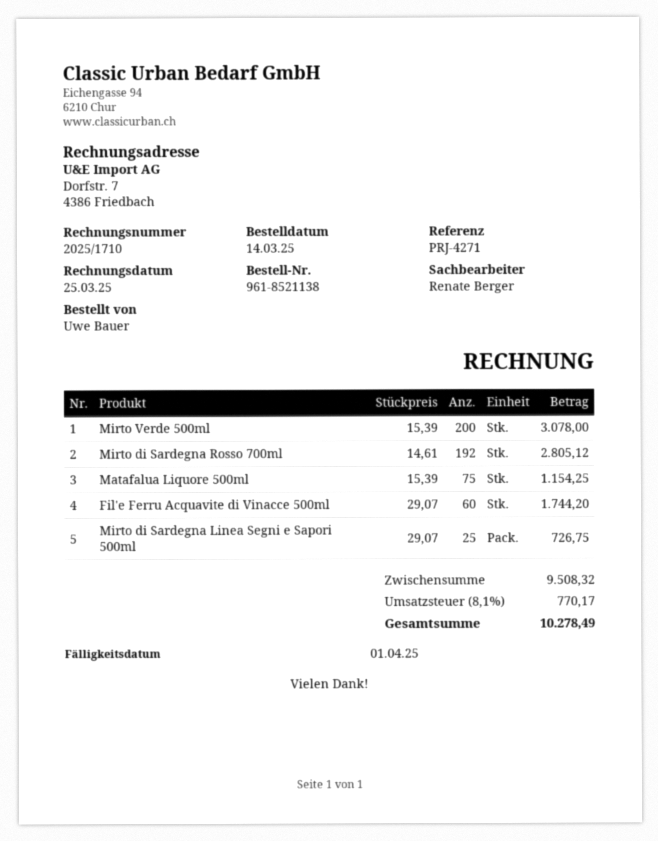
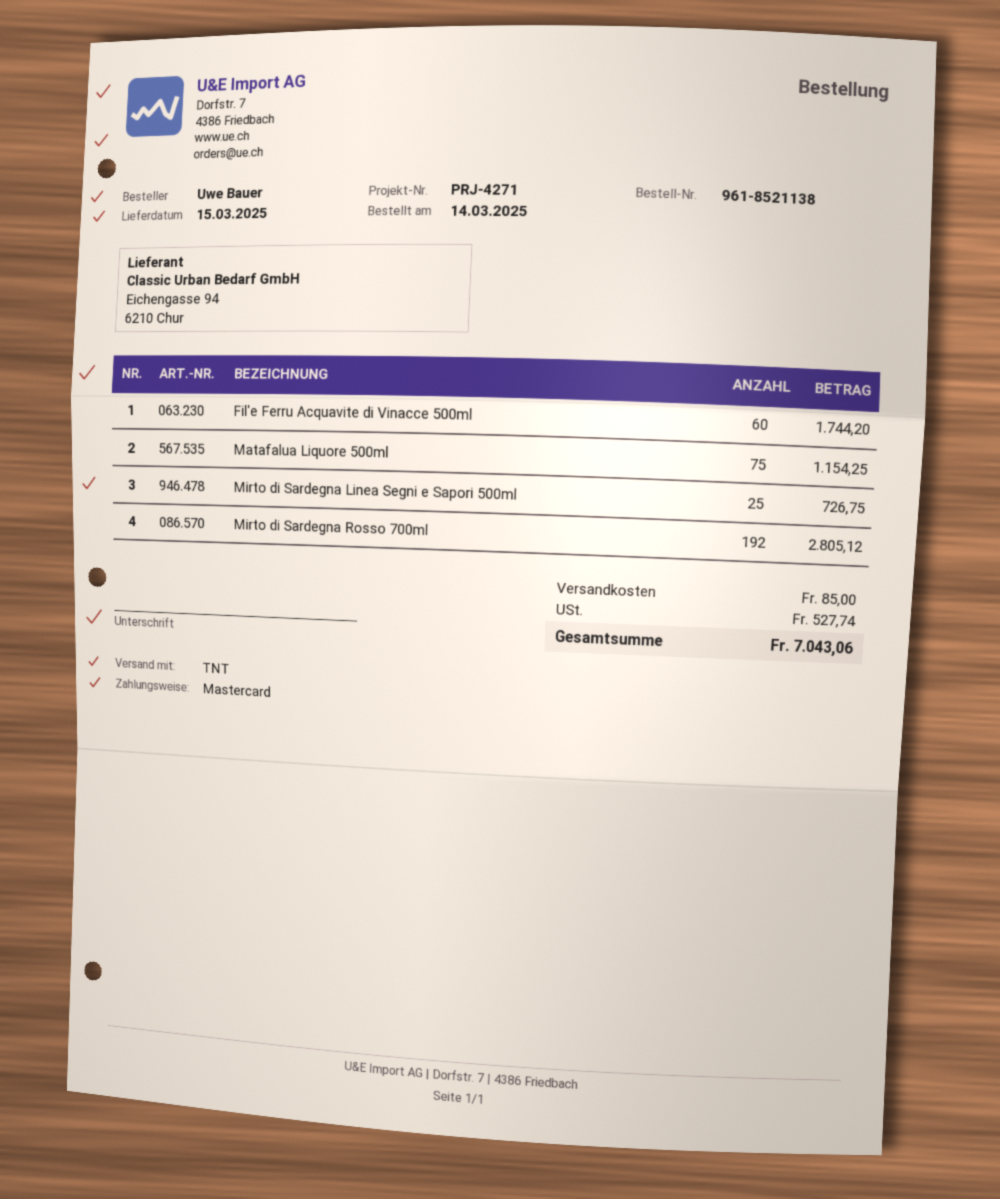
Mirto Verde 500ml: 200 for 3078.00 -> none
shipping: none -> 85.00
tax: 770.17 -> 527.74
total: 10278.49 -> 7043.06

